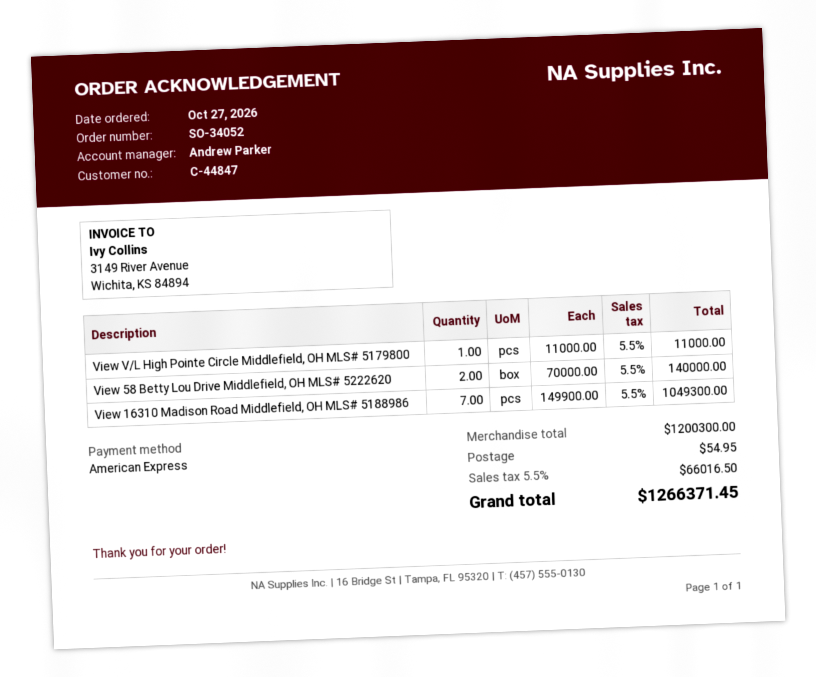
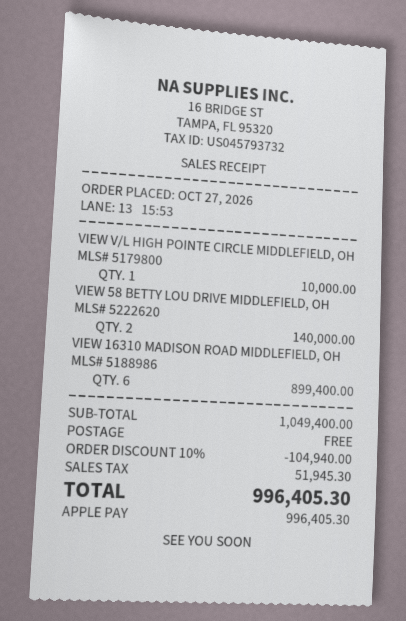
payment method: American Express -> Apple Pay
View V/L High Pointe Circle Middlefield, OH MLS# 5179800: 1 for 11000.00 -> 1 for 10000.00
View 16310 Madison Road Middlefield, OH MLS# 5188986: 7 for 1049300.00 -> 6 for 899400.00
subtotal: 1200300.00 -> 1049400.00
discount: none -> 10% = 104940.00
shipping: 54.95 -> 0.00
tax: 66016.50 -> 51945.30
total: 1266371.45 -> 996405.30

